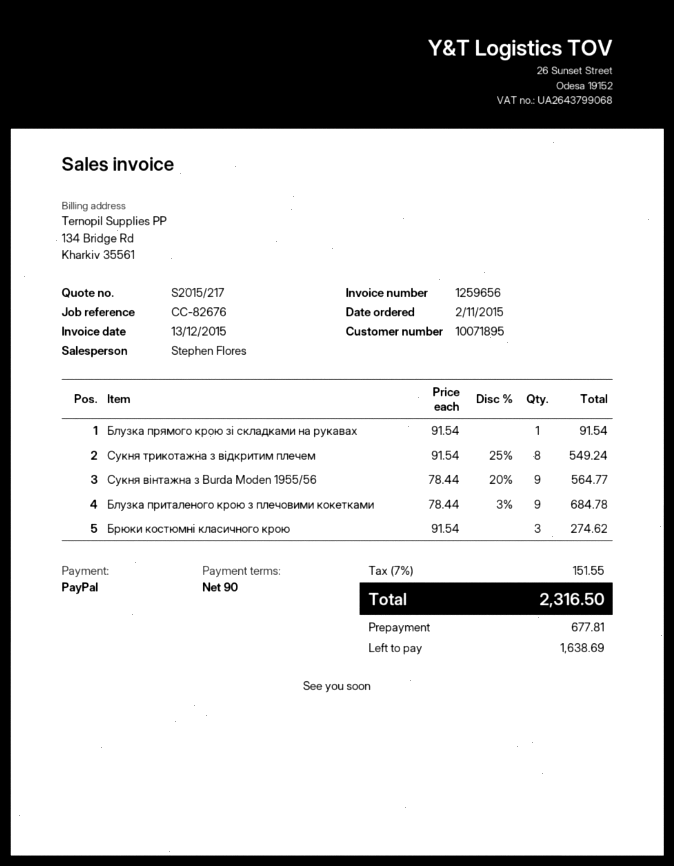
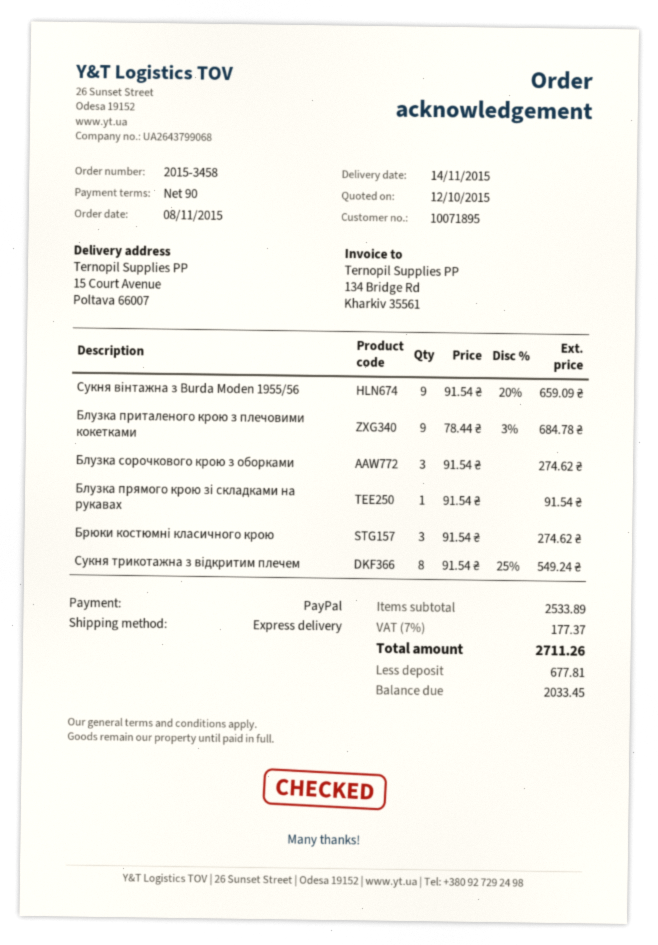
order date: 2015-11-02 -> 2015-11-08
Сукня вінтажна з Burda Moden 1955/56: 9 x 78.44 - 20% = 564.77 -> 9 x 91.54 - 20% = 659.09
Блузка сорочкового крою з оборками: none -> 3 x 91.54 = 274.62
tax: 7% = 151.55 -> 7% = 177.37
total: 2316.50 -> 2711.26
balance: 1638.69 -> 2033.45

